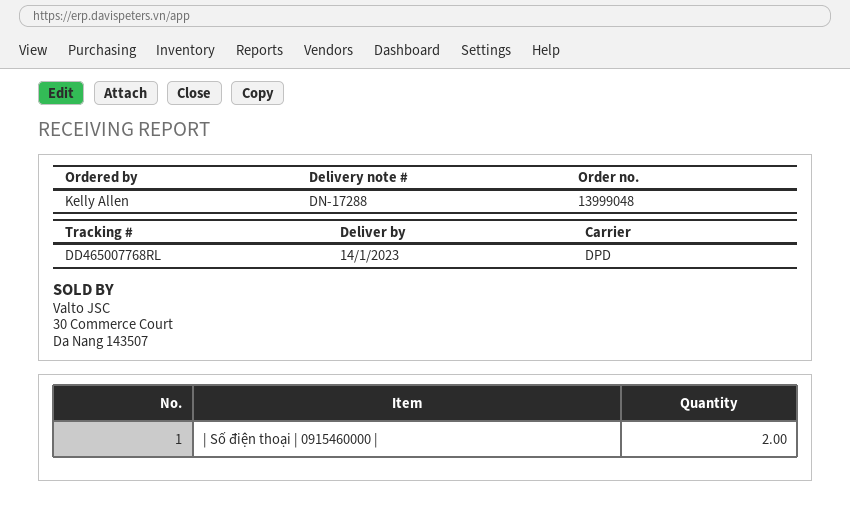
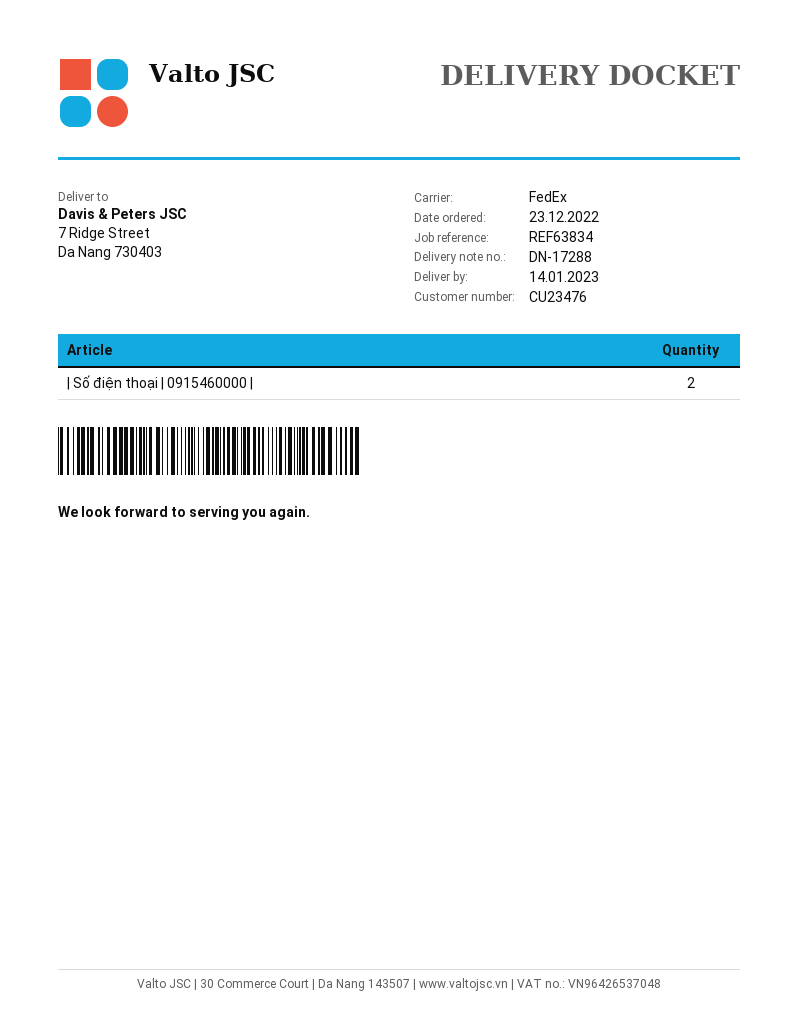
shipping method: DPD -> FedEx

